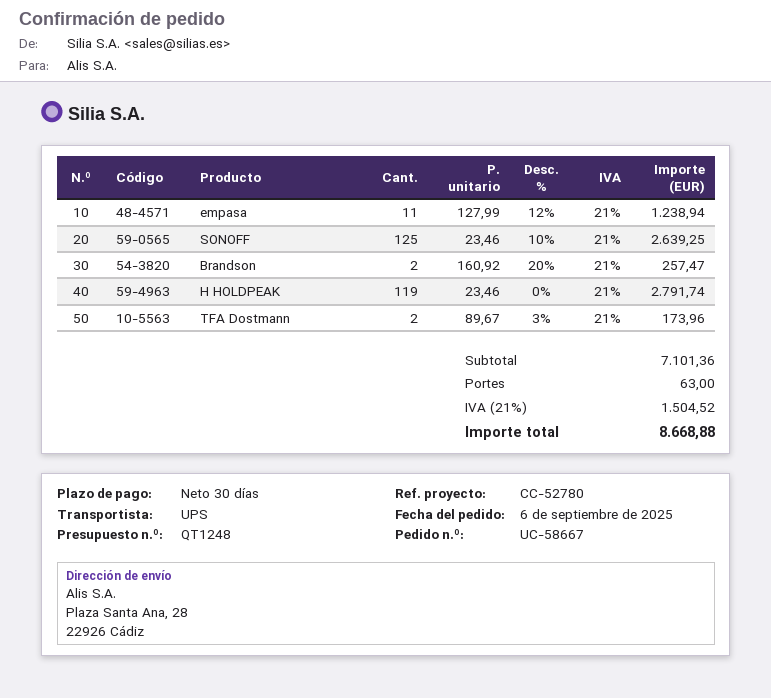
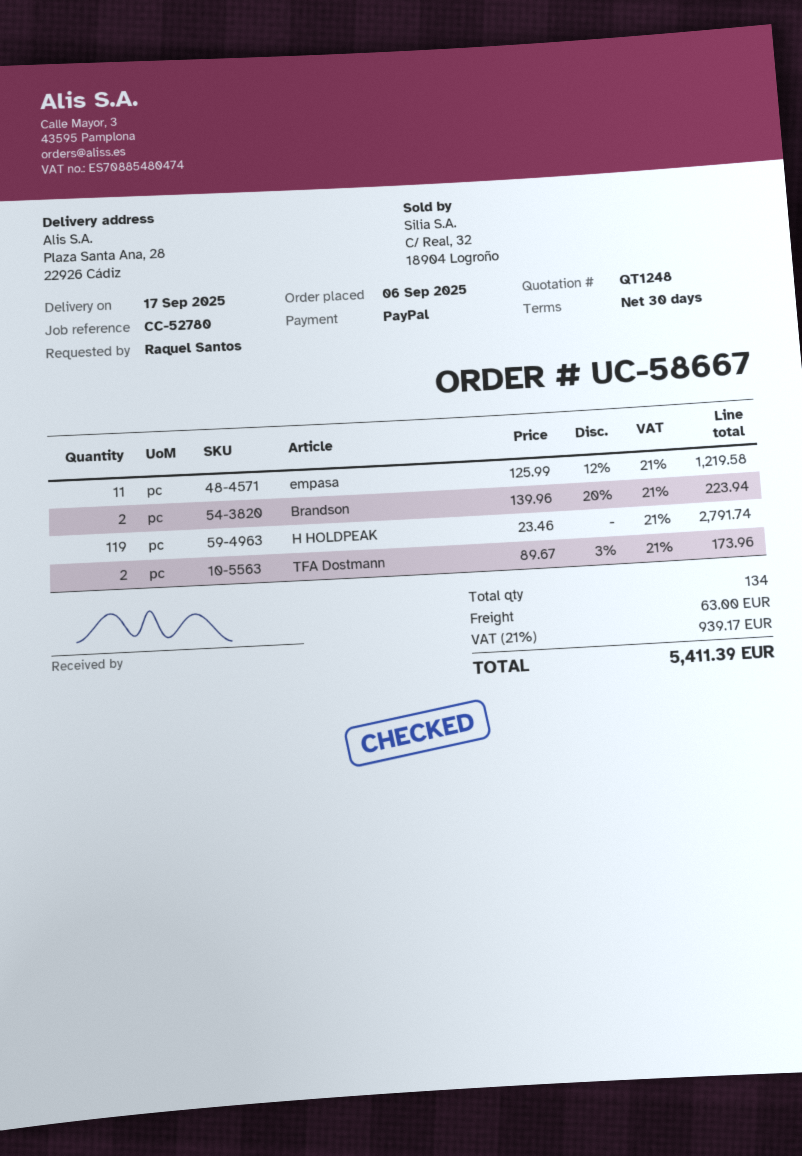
empasa: 11 x 127.99 - 12% = 1238.94 -> 11 x 125.99 - 12% = 1219.58
SONOFF: 125 x 23.46 - 10% = 2639.25 -> none
Brandson: 2 x 160.92 - 20% = 257.47 -> 2 x 139.96 - 20% = 223.94
tax: 21% = 1504.52 -> 21% = 939.17
total: 8668.88 -> 5411.39

